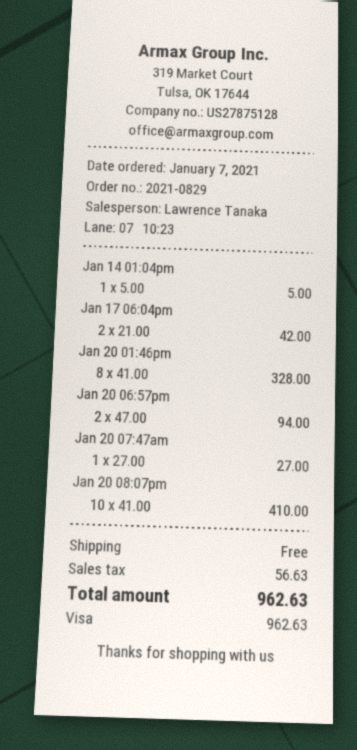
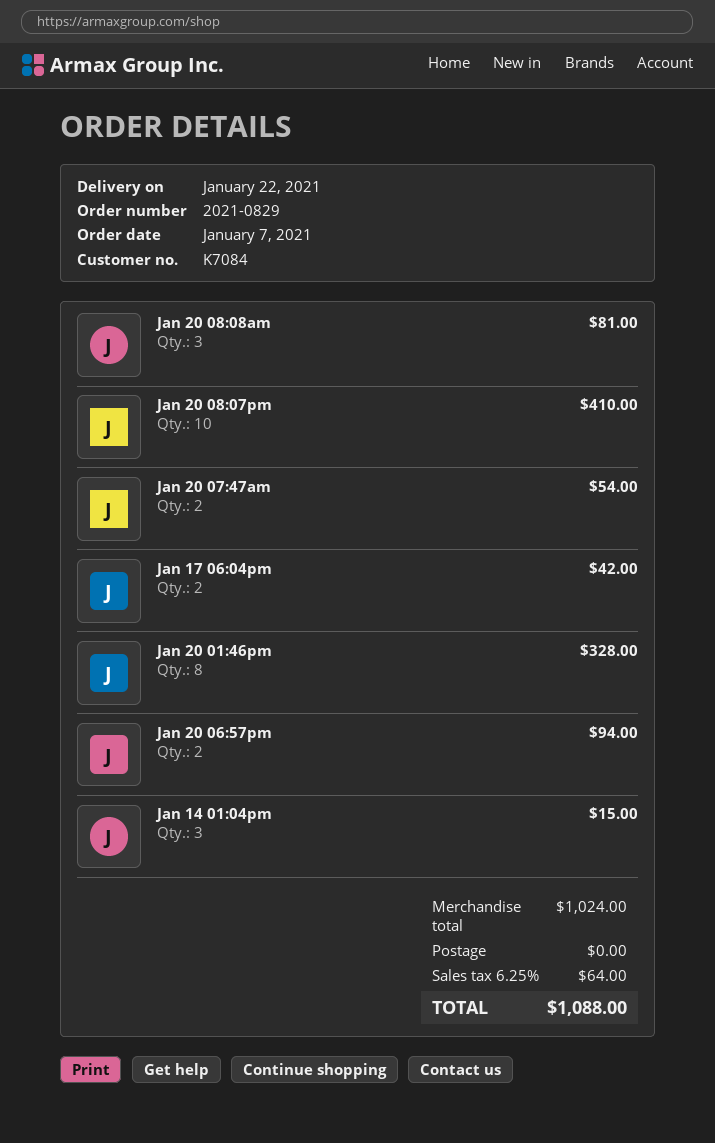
Jan 14 01:04pm: 1 for 5.00 -> 3 for 15.00
Jan 20 07:47am: 1 for 27.00 -> 2 for 54.00
Jan 20 08:08am: none -> 3 for 81.00
tax: 56.63 -> 64.00
total: 962.63 -> 1088.00

